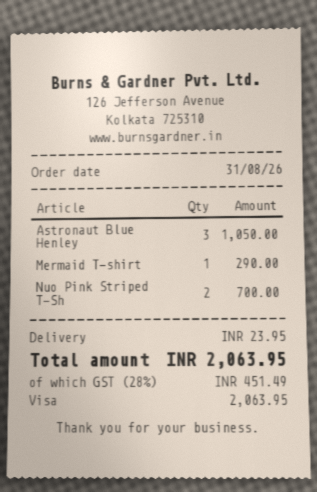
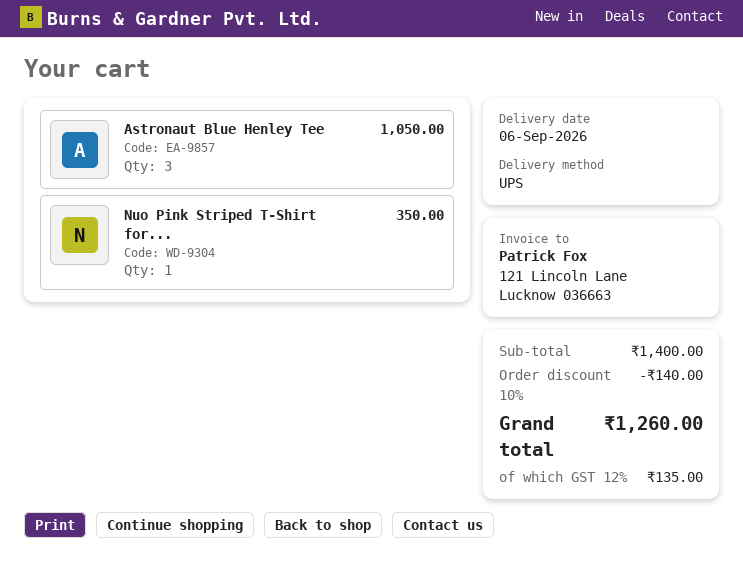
Mermaid T-shirt: 1 for 290.00 -> none
Nuo Pink Striped T-Sh: 2 for 700.00 -> 1 for 350.00
discount: none -> 10% = 140.00
shipping: 23.95 -> none
tax: 28% = 451.49 -> 12% = 135.00
total: 2063.95 -> 1260.00

